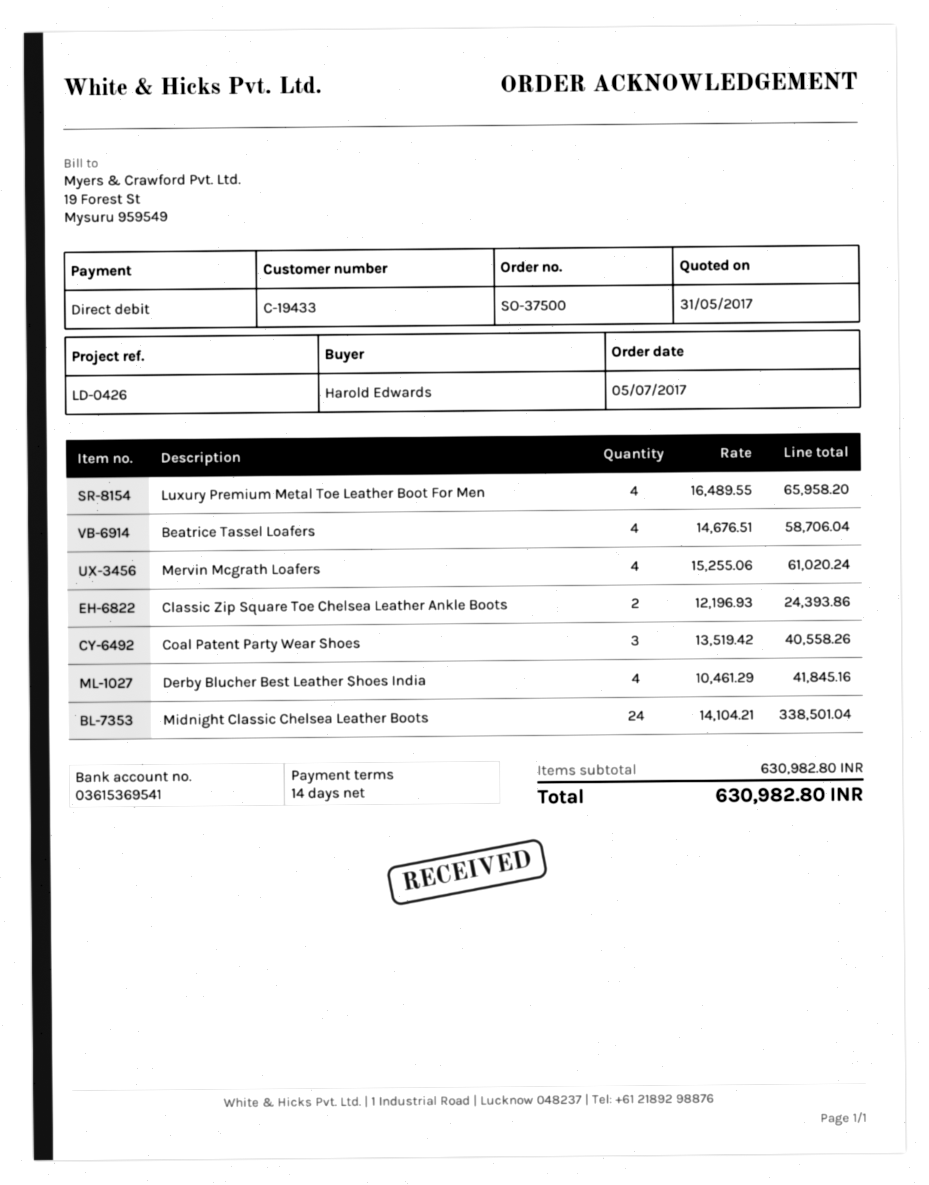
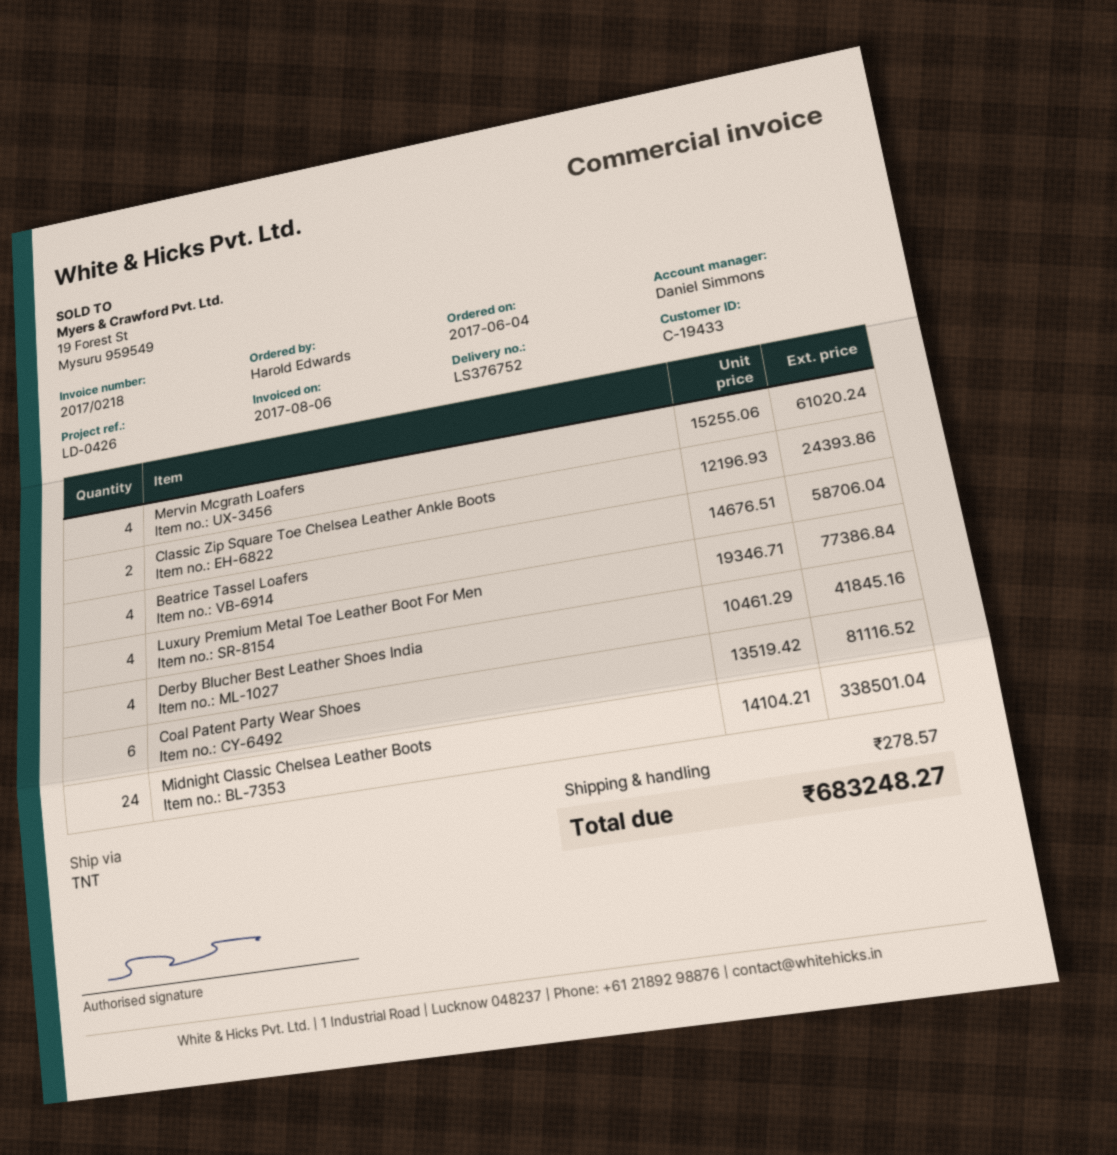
order date: 2017-07-05 -> 2017-06-04
Luxury Premium Metal Toe Leather Boot For Men: 4 x 16489.55 = 65958.20 -> 4 x 19346.71 = 77386.84
Coal Patent Party Wear Shoes: 3 x 13519.42 = 40558.26 -> 6 x 13519.42 = 81116.52
shipping: none -> 278.57
total: 630982.80 -> 683248.27

